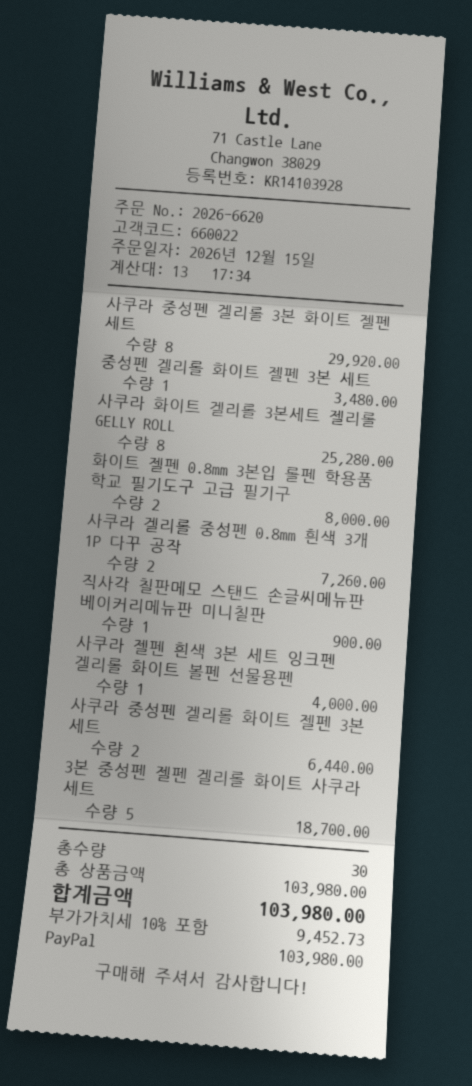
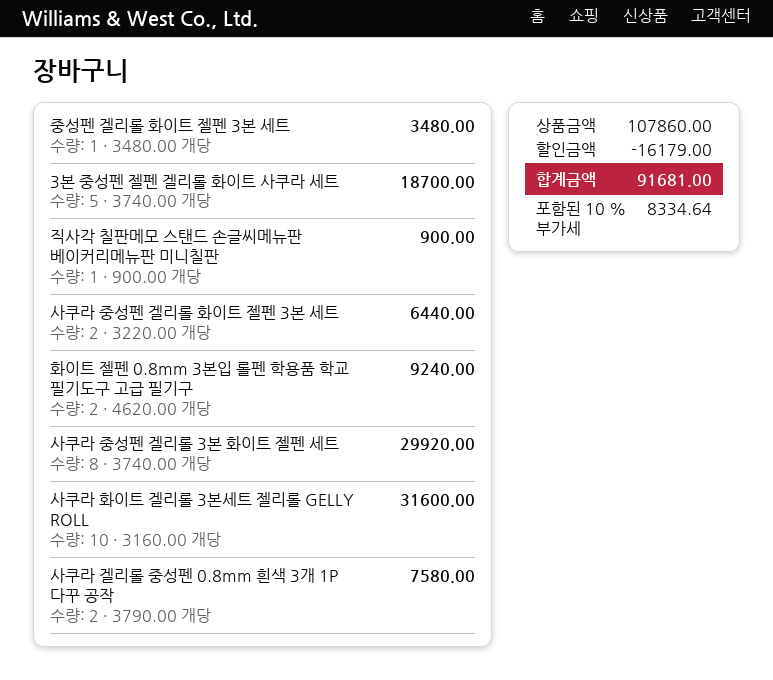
사쿠라 화이트 겔리롤 3본세트 젤리롤 GELLY ROLL: 8 for 25280.00 -> 10 for 31600.00
화이트 젤펜 0.8mm 3본입 롤펜 학용품 학교 필기도구 고급 필기구: 2 for 8000.00 -> 2 for 9240.00
사쿠라 겔리롤 중성펜 0.8mm 흰색 3개 1P 다꾸 공작: 2 for 7260.00 -> 2 for 7580.00
사쿠라 젤펜 흰색 3본 세트 잉크펜 겔리롤 화이트 볼펜 선물용펜: 1 for 4000.00 -> none
subtotal: 103980.00 -> 107860.00
discount: none -> 16179.00
tax: 10% = 9452.73 -> 10% = 8334.64
total: 103980.00 -> 91681.00

